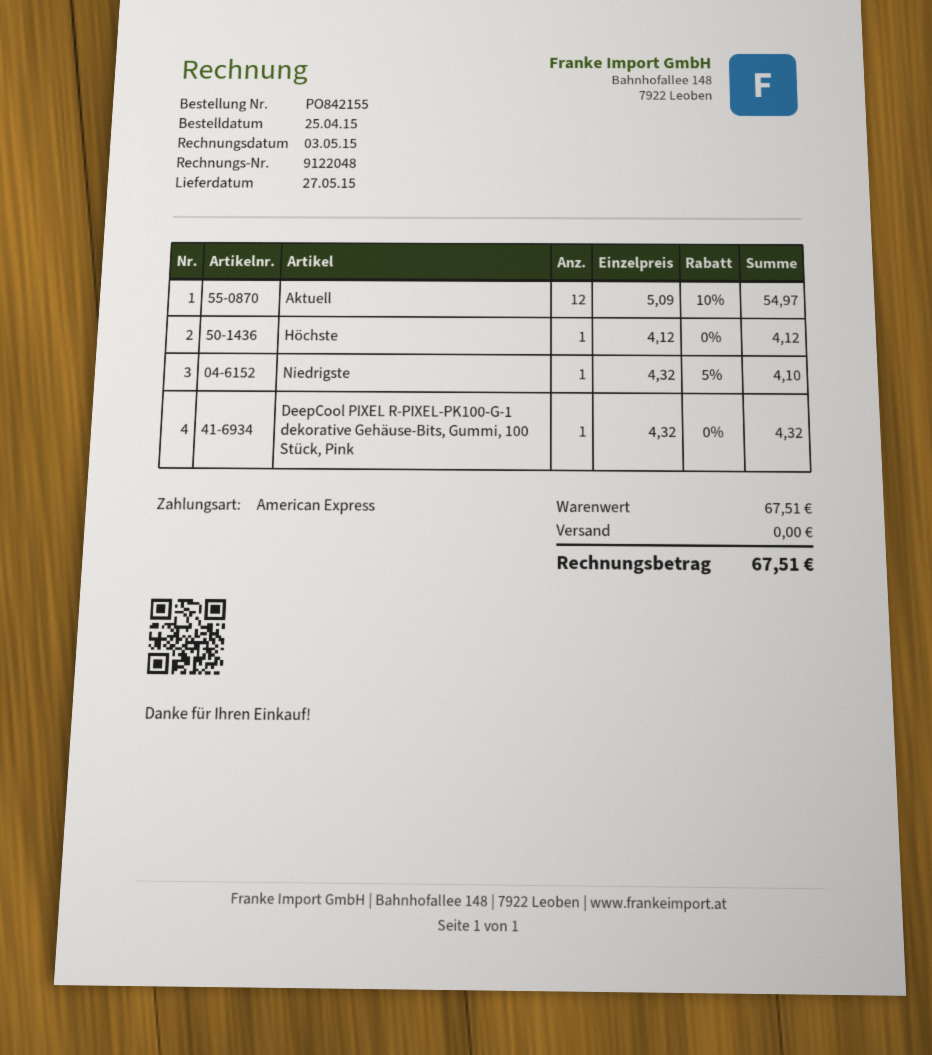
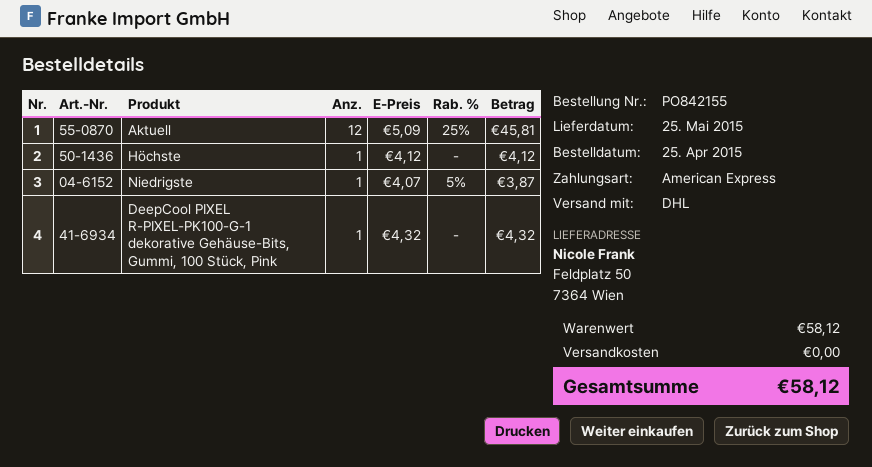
delivery date: 2015-05-27 -> 2015-05-25
Aktuell: 12 x 5.09 - 10% = 54.97 -> 12 x 5.09 - 25% = 45.81
Niedrigste: 1 x 4.32 - 5% = 4.10 -> 1 x 4.07 - 5% = 3.87
subtotal: 67.51 -> 58.12
total: 67.51 -> 58.12

